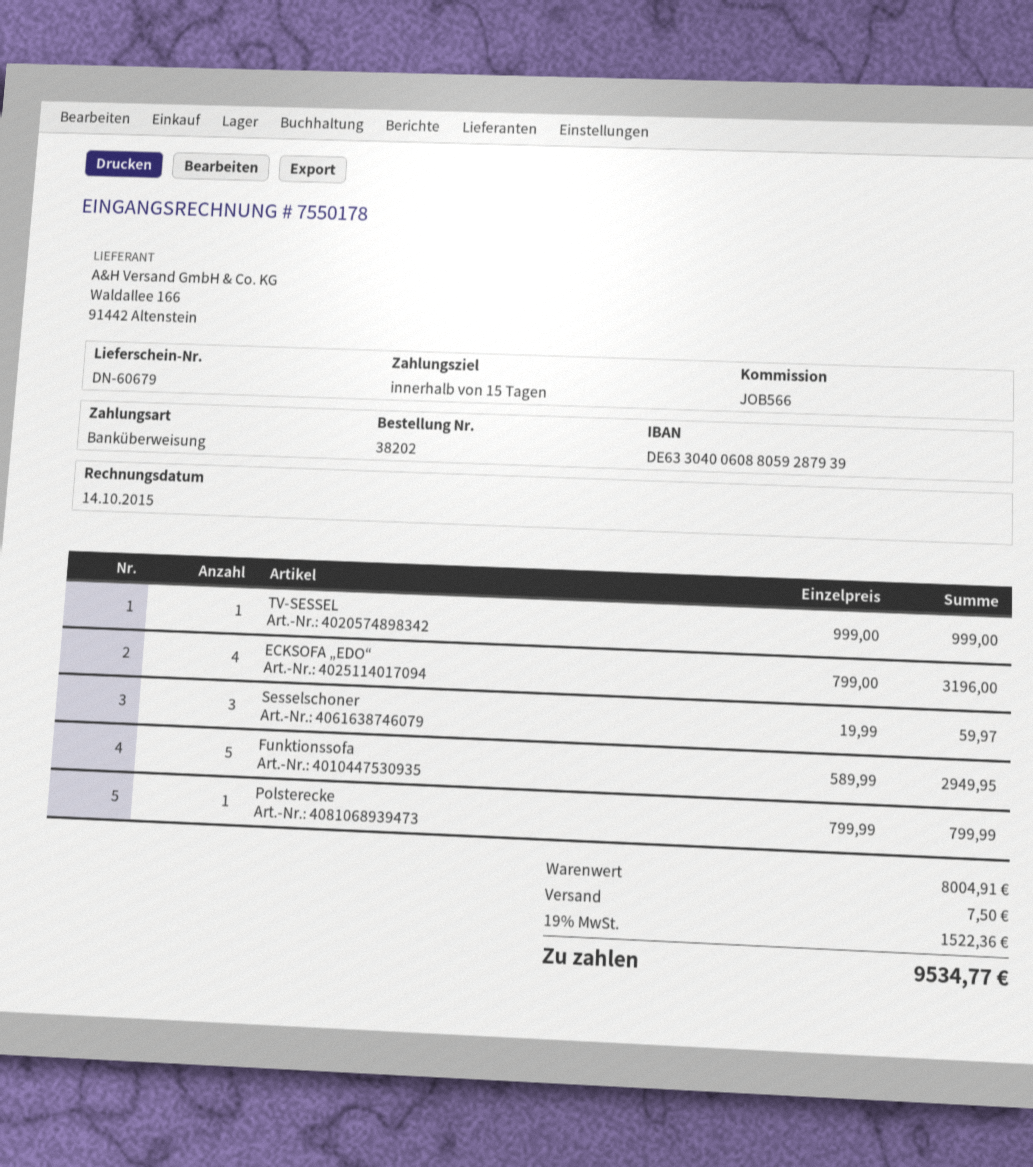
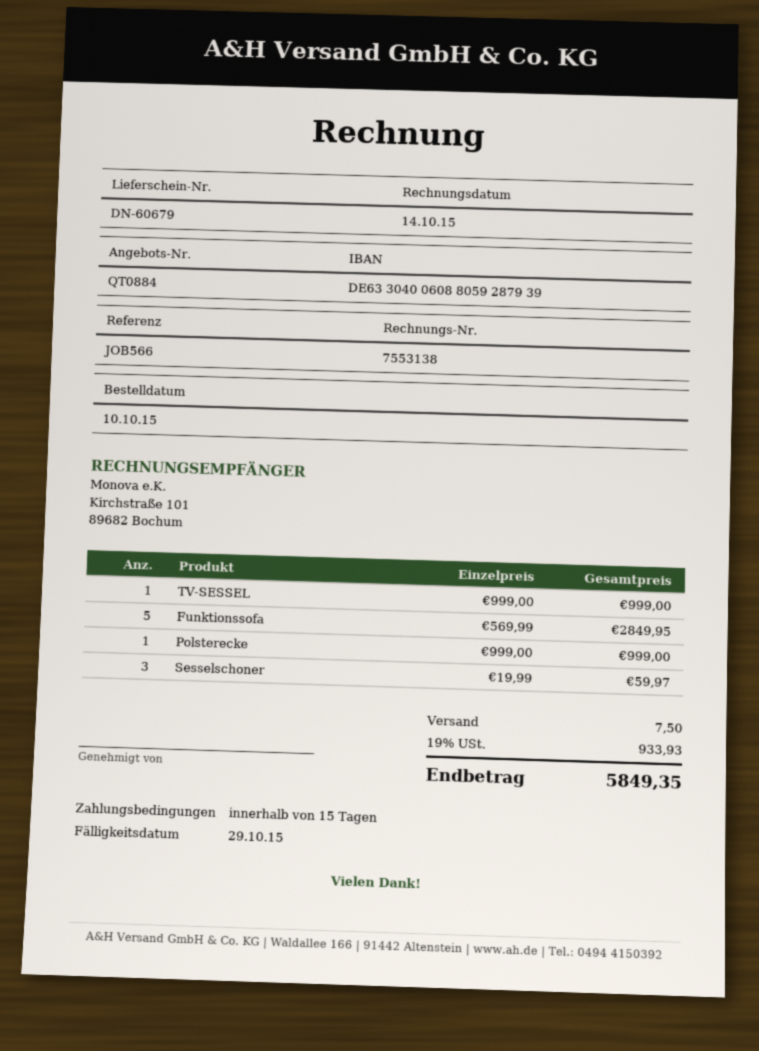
invoice number: 7550178 -> 7553138
ECKSOFA „EDO“: 4 x 799.00 = 3196.00 -> none
Funktionssofa: 5 x 589.99 = 2949.95 -> 5 x 569.99 = 2849.95
Polsterecke: 1 x 799.99 = 799.99 -> 1 x 999.00 = 999.00
tax: 19% = 1522.36 -> 19% = 933.93
total: 9534.77 -> 5849.35

